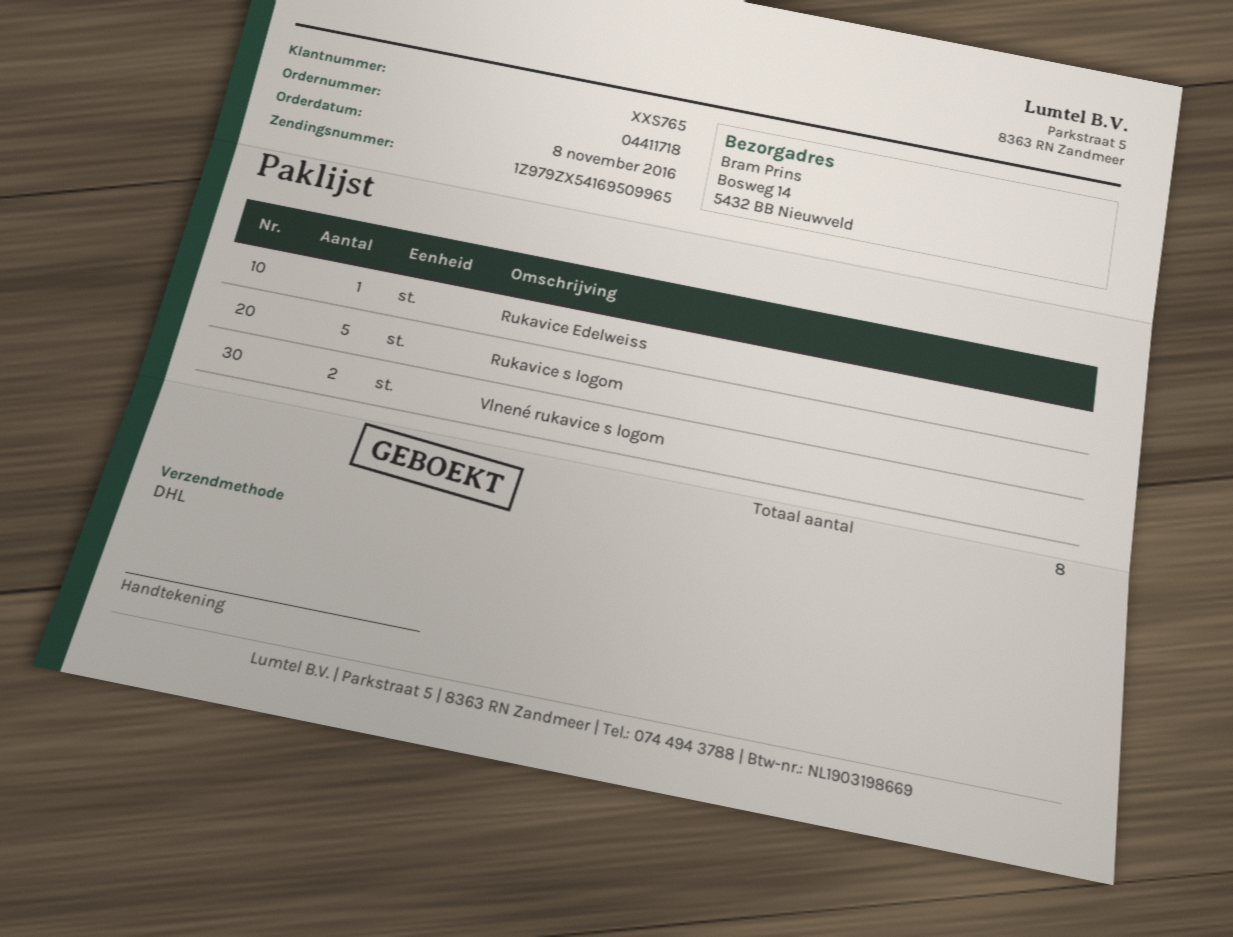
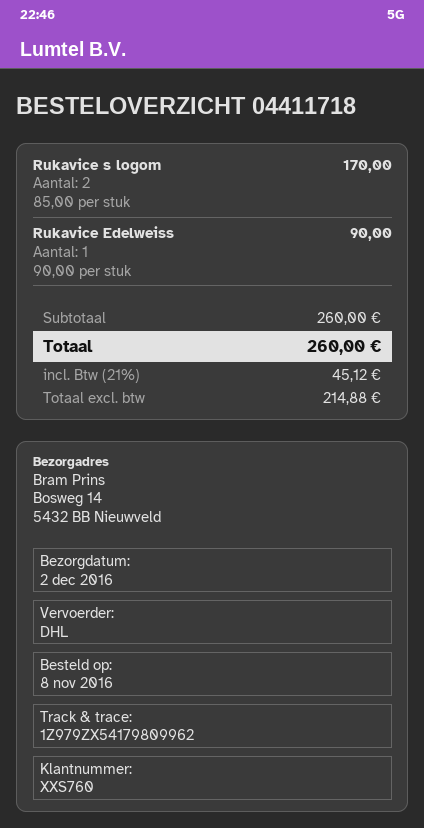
customer number: XXS765 -> XXS760
tracking number: 1Z979ZX54169509965 -> 1Z979ZX54179809962
Rukavice s logom: 5 -> 2
Vlnené rukavice s logom: 2 -> none

